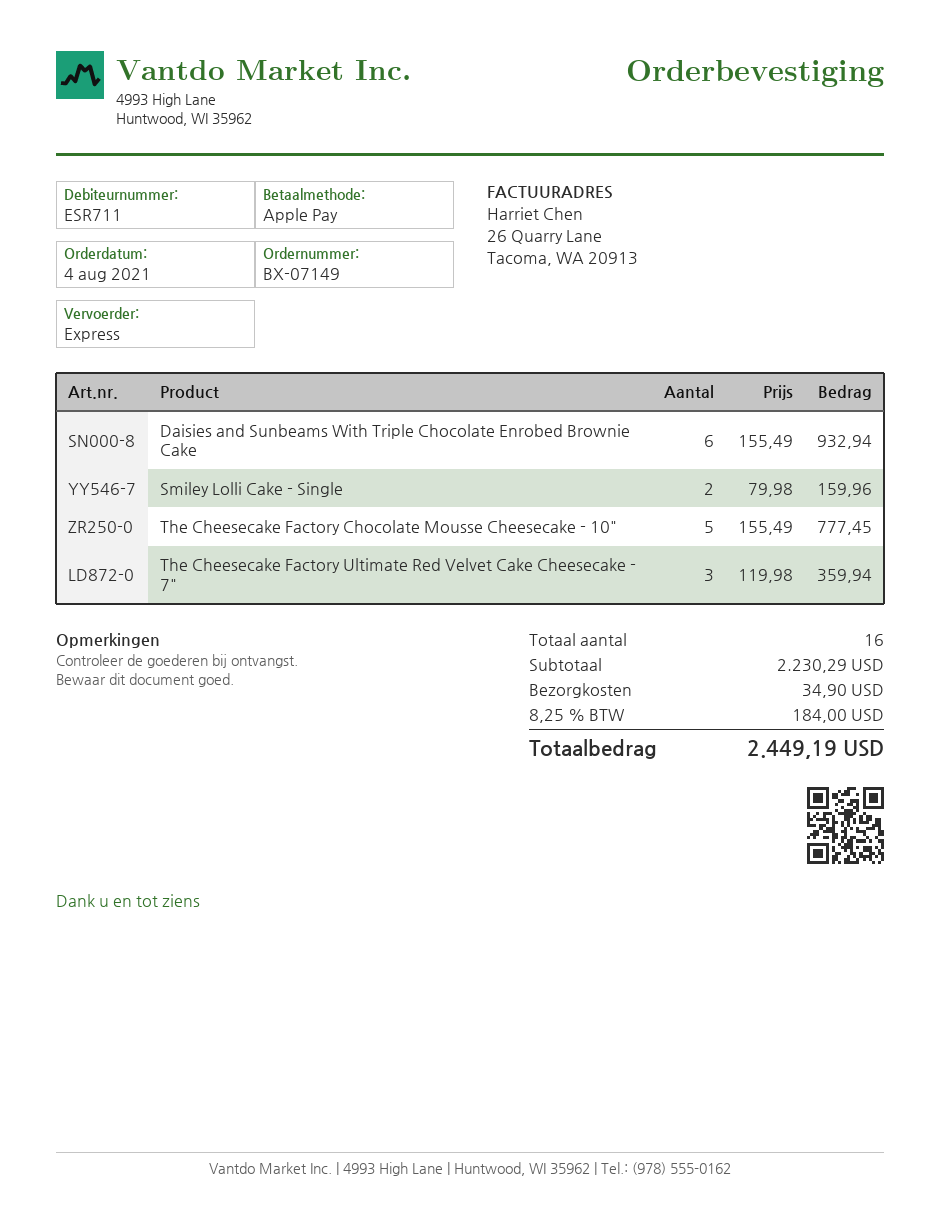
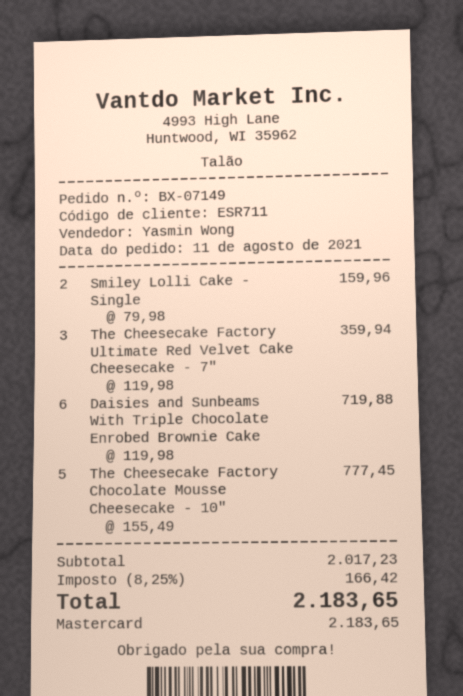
order date: 2021-08-04 -> 2021-08-11
payment method: Apple Pay -> Mastercard
Daisies and Sunbeams With Triple Chocolate Enrobed Brownie Cake: 6 x 155.49 = 932.94 -> 6 x 119.98 = 719.88
subtotal: 2230.29 -> 2017.23
shipping: 34.90 -> none
tax: 8.25% = 184.00 -> 8.25% = 166.42
total: 2449.19 -> 2183.65

